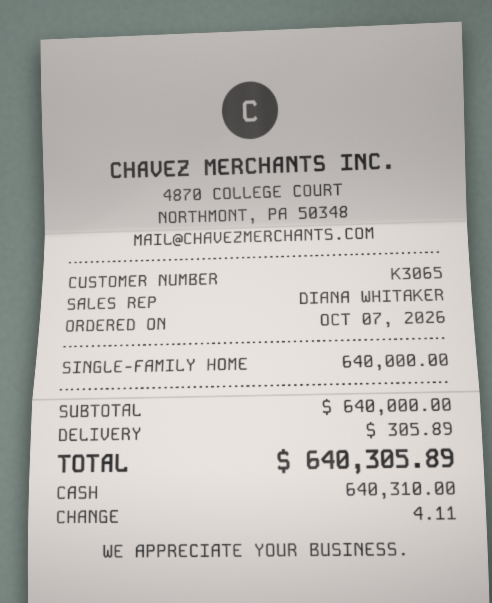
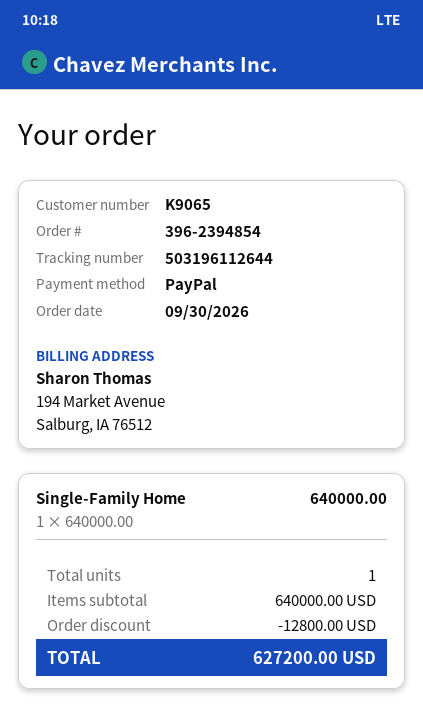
order date: 2026-10-07 -> 2026-09-30
customer number: K3065 -> K9065
payment method: cash -> PayPal
discount: none -> 12800.00
shipping: 305.89 -> none
total: 640305.89 -> 627200.00

